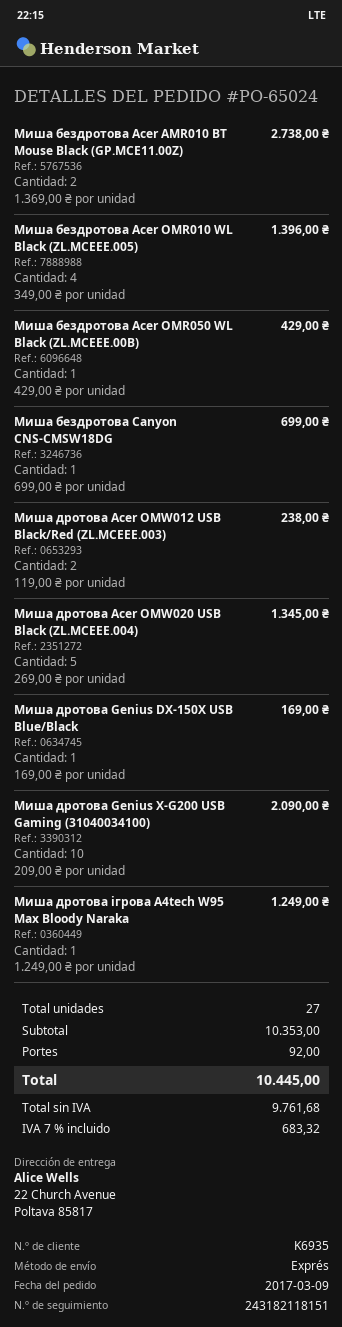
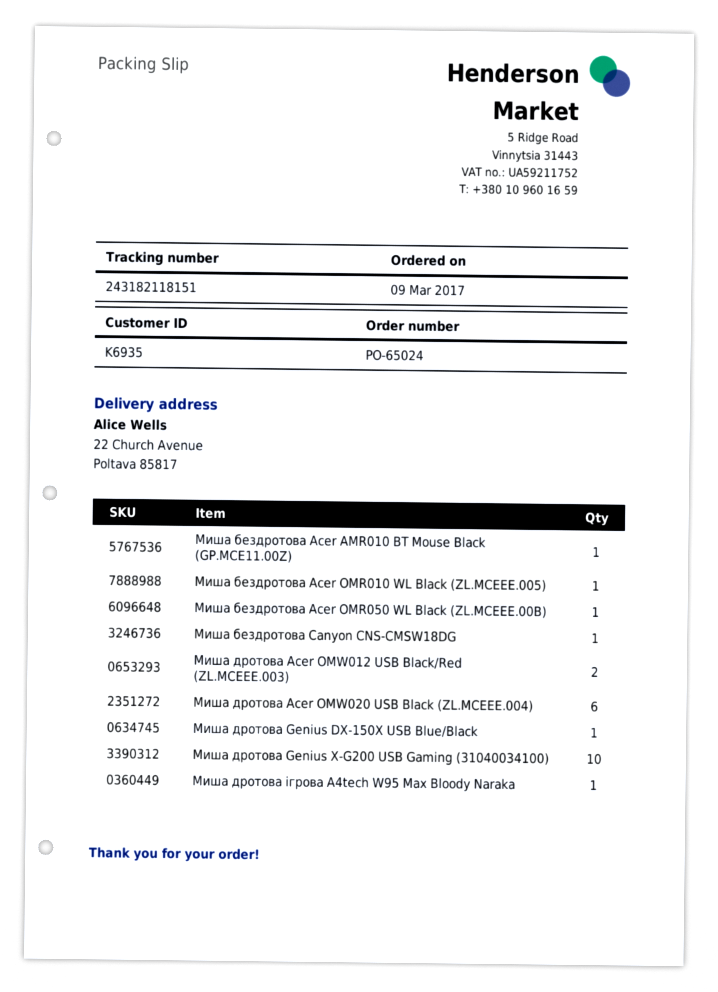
Миша бездротова Acer AMR010 BT Mouse Black (GP.MCE11.00Z): 2 -> 1
Миша бездротова Acer OMR010 WL Black (ZL.MCEEE.005): 4 -> 1
Миша дротова Acer OMW020 USB Black (ZL.MCEEE.004): 5 -> 6

